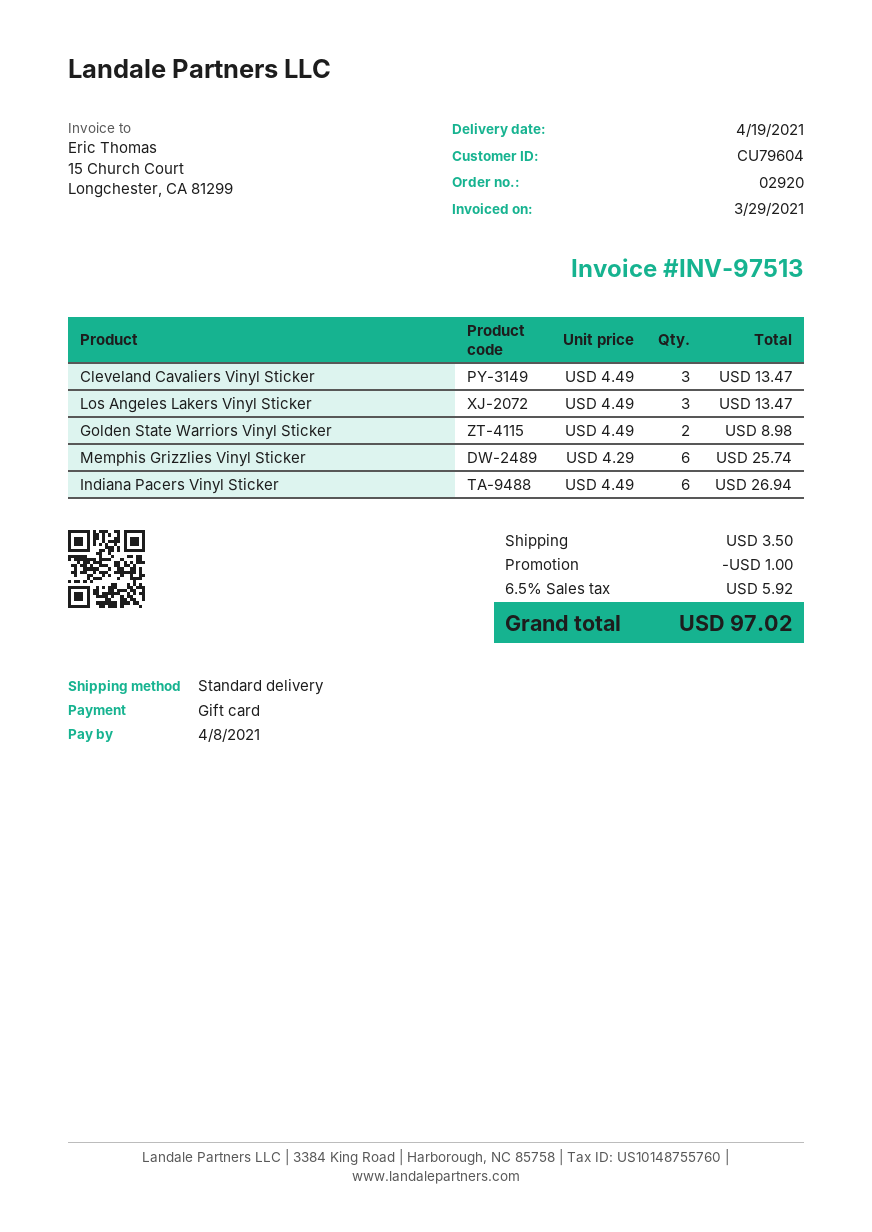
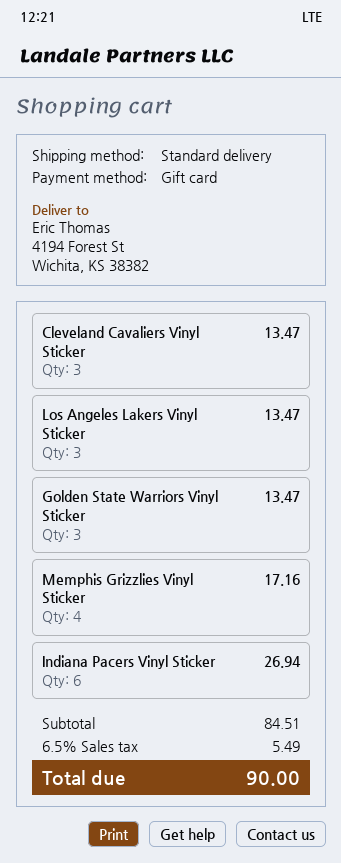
Golden State Warriors Vinyl Sticker: 2 for 8.98 -> 3 for 13.47
Memphis Grizzlies Vinyl Sticker: 6 for 25.74 -> 4 for 17.16
discount: 1.00 -> none
shipping: 3.50 -> none
tax: 6.5% = 5.92 -> 6.5% = 5.49
total: 97.02 -> 90.00

